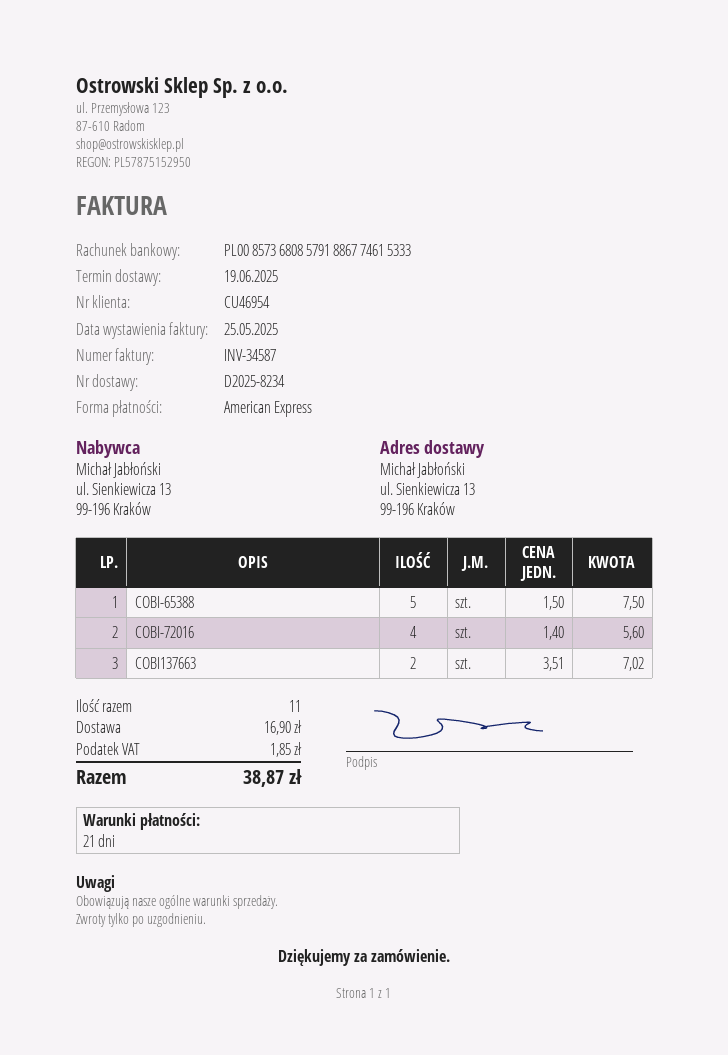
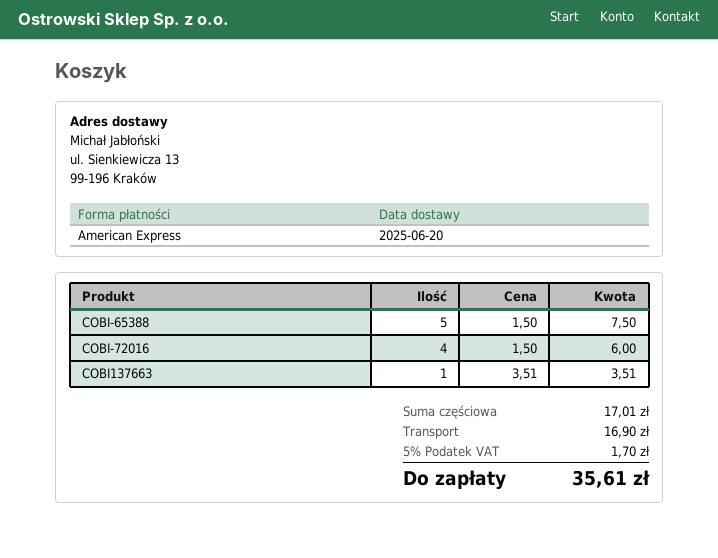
delivery date: 2025-06-19 -> 2025-06-20
COBI-72016: 4 x 1.40 = 5.60 -> 4 x 1.50 = 6.00
COBI137663: 2 x 3.51 = 7.02 -> 1 x 3.51 = 3.51
tax: 1.85 -> 1.70
total: 38.87 -> 35.61

